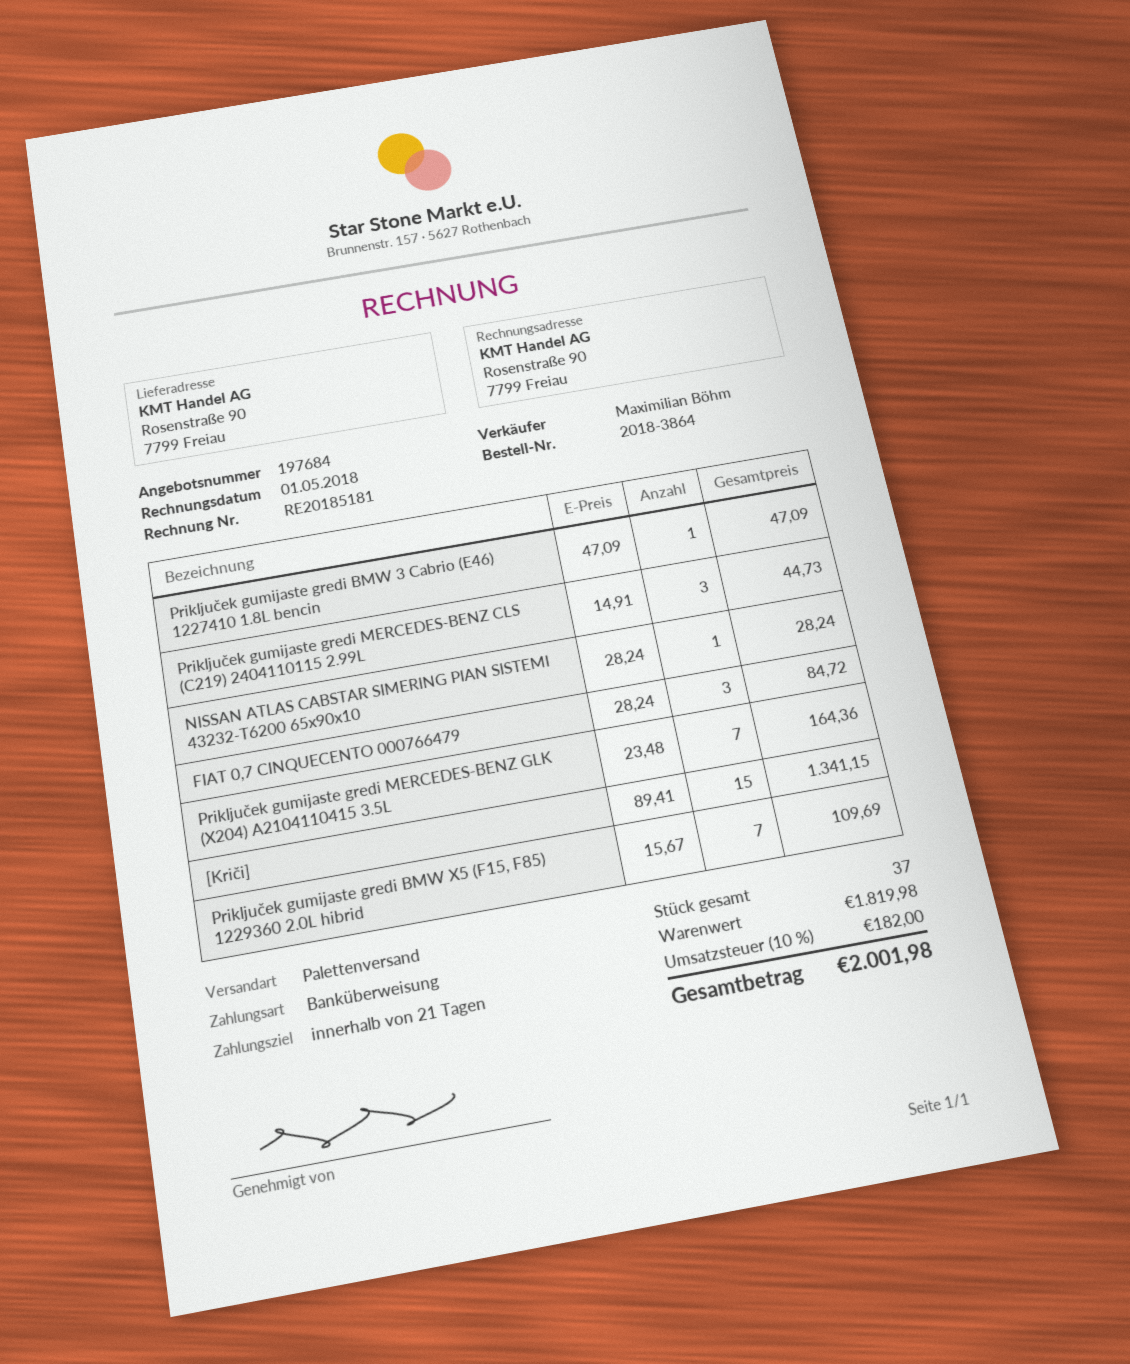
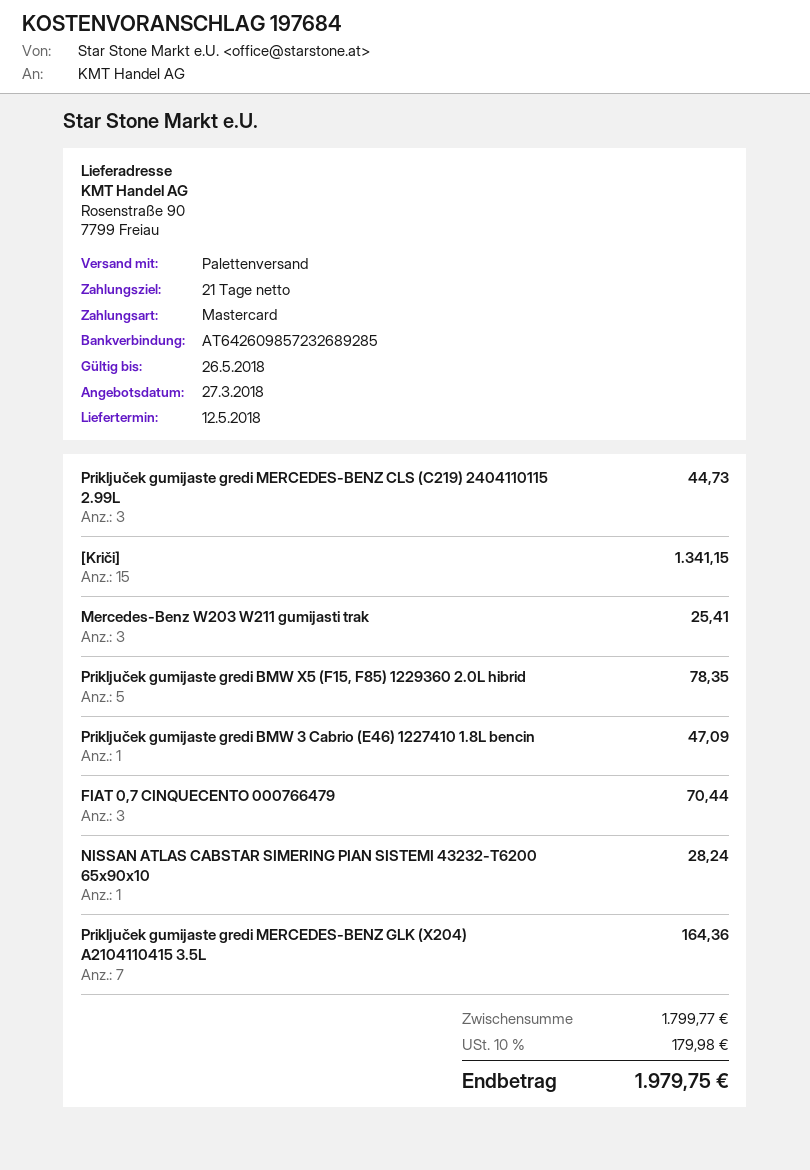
payment method: bank transfer -> Mastercard
FIAT 0,7 CINQUECENTO 000766479: 3 for 84.72 -> 3 for 70.44
Priključek gumijaste gredi BMW X5 (F15, F85) 1229360 2.0L hibrid: 7 for 109.69 -> 5 for 78.35
Mercedes-Benz W203 W211 gumijasti trak: none -> 3 for 25.41
subtotal: 1819.98 -> 1799.77
tax: 10% = 182.00 -> 10% = 179.98
total: 2001.98 -> 1979.75

